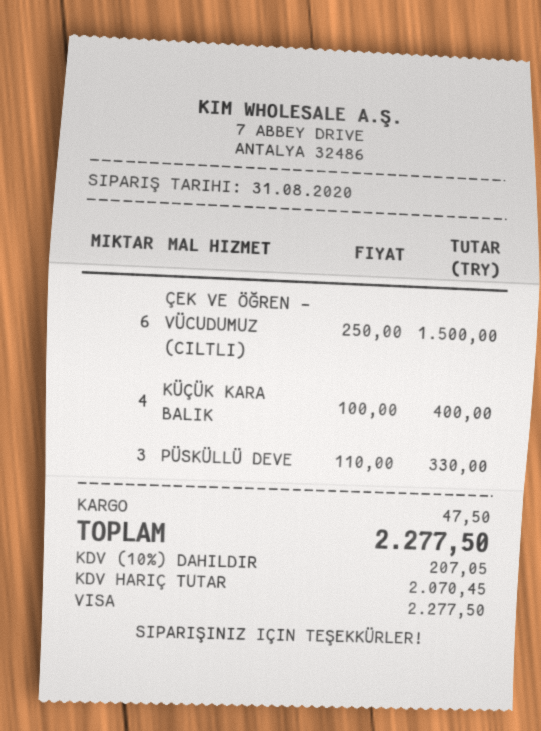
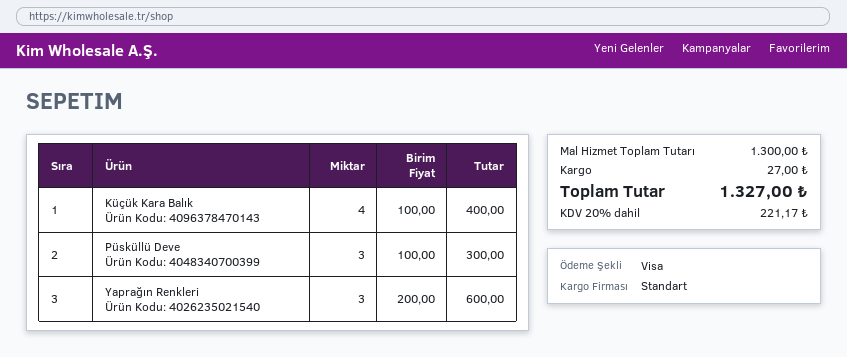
ÇEK VE ÖĞREN - VÜCUDUMUZ (CILTLI): 6 x 250.00 = 1500.00 -> none
PÜSKÜLLÜ DEVE: 3 x 110.00 = 330.00 -> 3 x 100.00 = 300.00
Yaprağın Renkleri: none -> 3 x 200.00 = 600.00
shipping: 47.50 -> 27.00
tax: 10% = 207.05 -> 20% = 221.17
total: 2277.50 -> 1327.00

